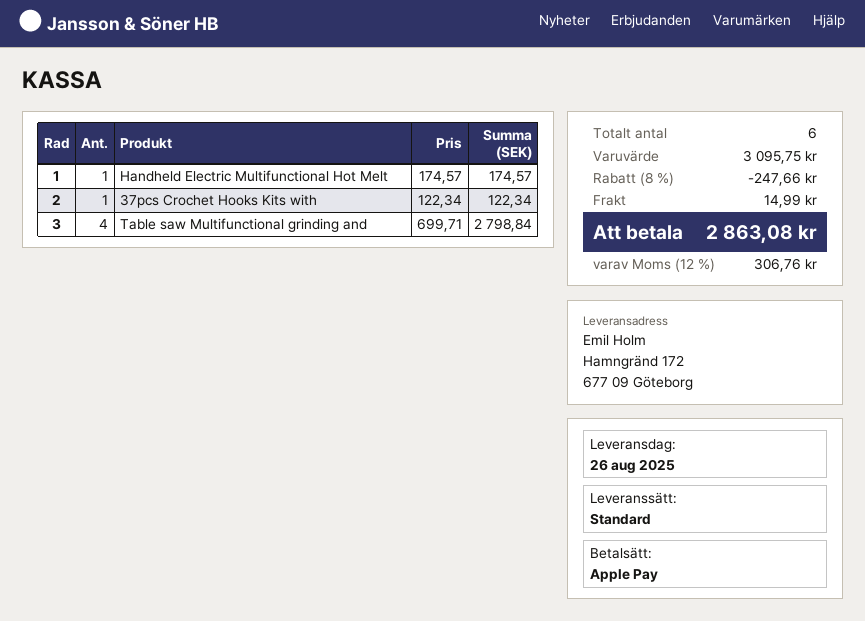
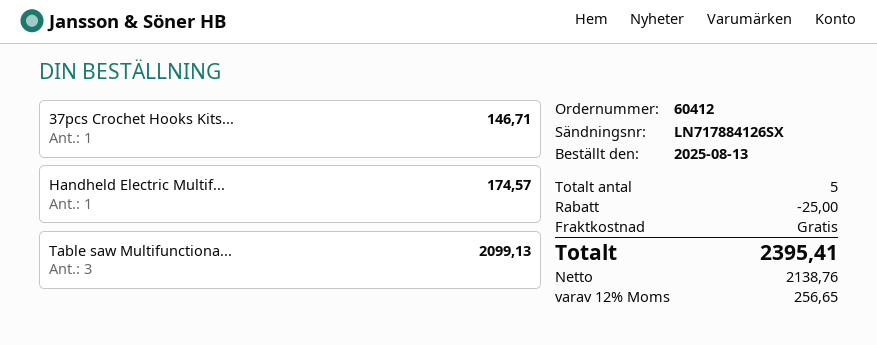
37pcs Crochet Hooks Kits with: 1 for 122.34 -> 1 for 146.71
Table saw Multifunctional grinding and: 4 for 2798.84 -> 3 for 2099.13
total quantity: 6 -> 5
discount: 247.66 -> 25.00
shipping: 14.99 -> 0.00
tax: 12% = 306.76 -> 12% = 256.65
total: 2863.08 -> 2395.41

